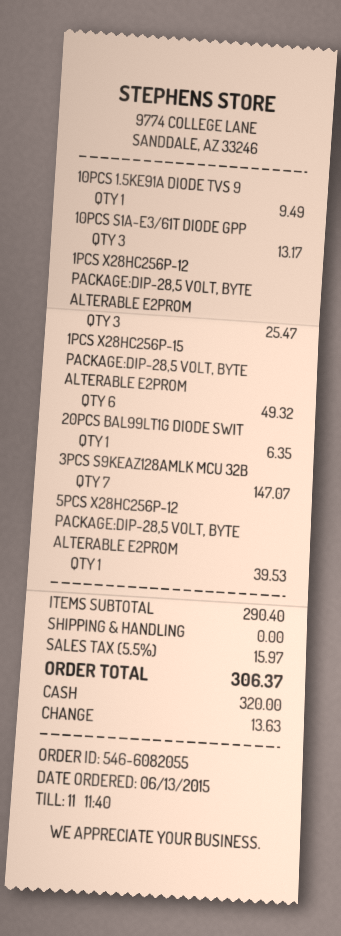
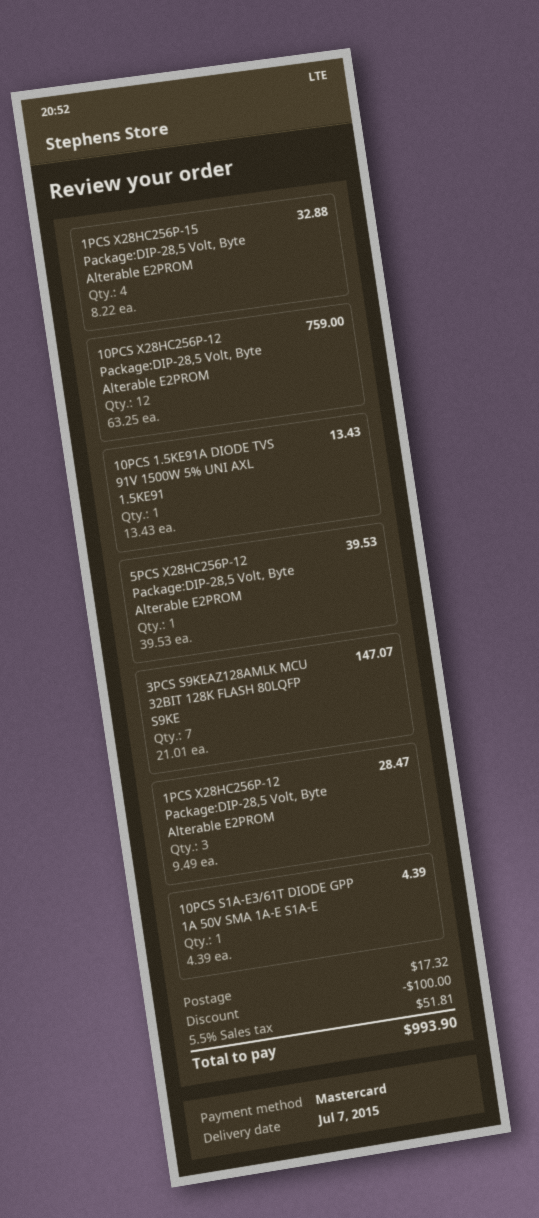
payment method: cash -> Mastercard
10PCS 1.5KE91A DIODE TVS 9: 1 for 9.49 -> 1 for 13.43
10PCS S1A-E3/61T DIODE GPP: 3 for 13.17 -> 1 for 4.39
1PCS X28HC256P-12 PACKAGE:DIP-28,5 VOLT, BYTE ALTERABLE E2PROM: 3 for 25.47 -> 3 for 28.47
1PCS X28HC256P-15 PACKAGE:DIP-28,5 VOLT, BYTE ALTERABLE E2PROM: 6 for 49.32 -> 4 for 32.88
20PCS BAL99LT1G DIODE SWIT: 1 for 6.35 -> none
10PCS X28HC256P-12 Package:DIP-28,5 Volt, Byte Alterable E2PROM: none -> 12 for 759.00
discount: none -> 100.00
shipping: 0.00 -> 17.32
tax: 5.5% = 15.97 -> 5.5% = 51.81
total: 306.37 -> 993.90

